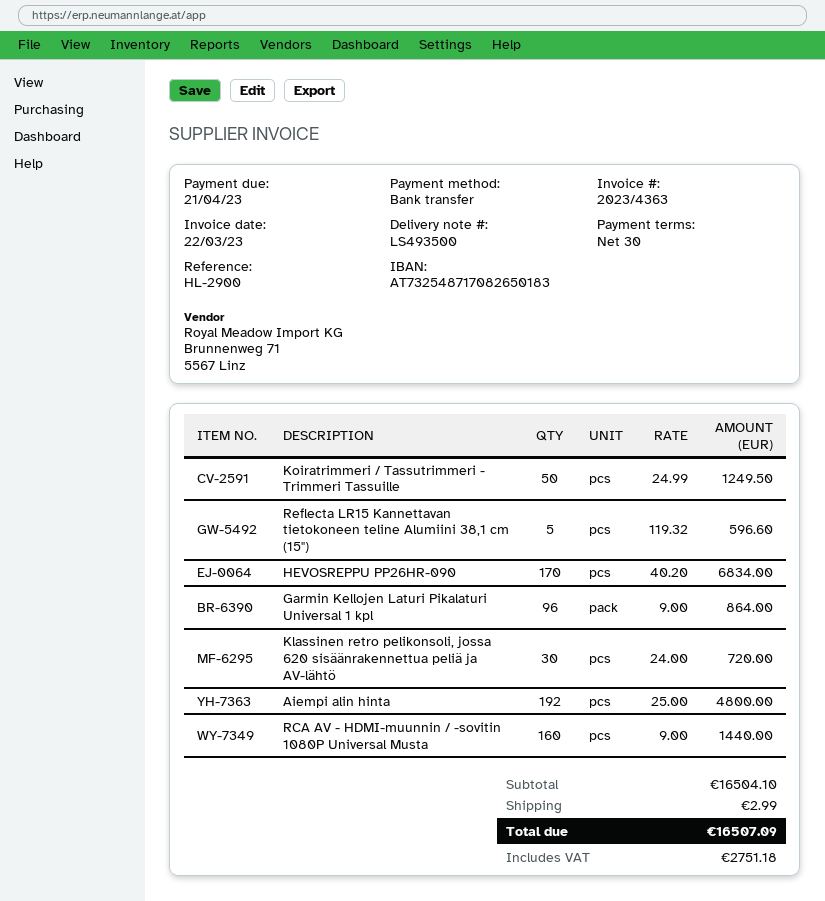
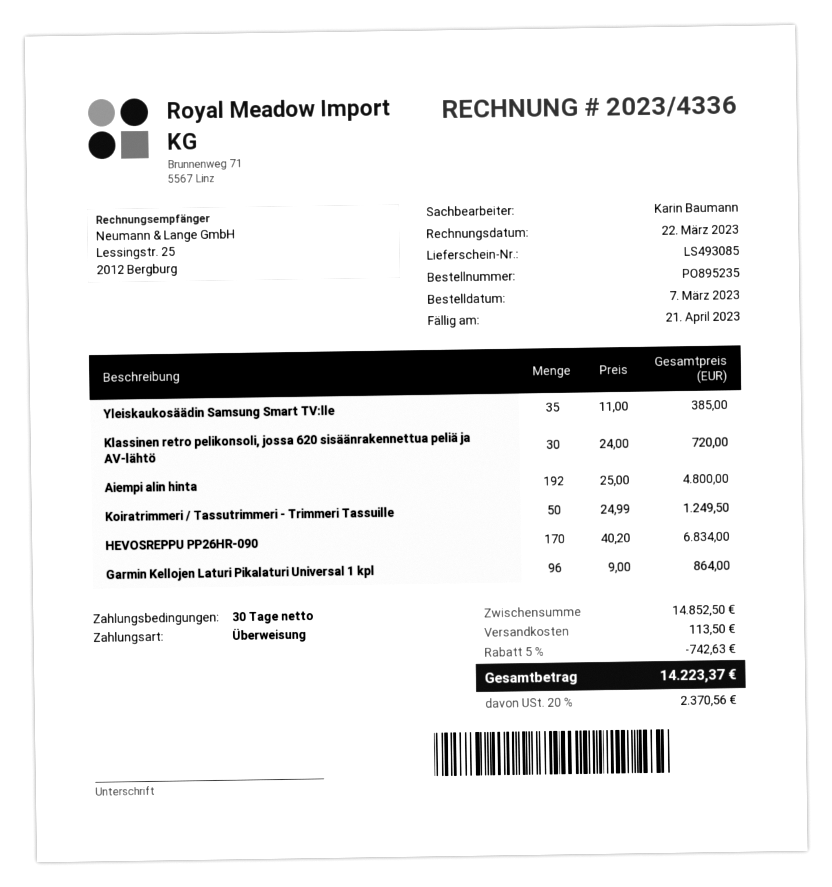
delivery note number: LS493500 -> LS493085
invoice number: 2023/4363 -> 2023/4336
Reflecta LR15 Kannettavan tietokoneen teline Alumiini 38,1 cm (15"): 5 x 119.32 = 596.60 -> none
RCA AV - HDMI-muunnin / -sovitin 1080P Universal Musta: 160 x 9.00 = 1440.00 -> none
Yleiskaukosäädin Samsung Smart TV:lle: none -> 35 x 11.00 = 385.00
subtotal: 16504.10 -> 14852.50
discount: none -> 5% = 742.63
shipping: 2.99 -> 113.50
tax: 2751.18 -> 2370.56
total: 16507.09 -> 14223.37

